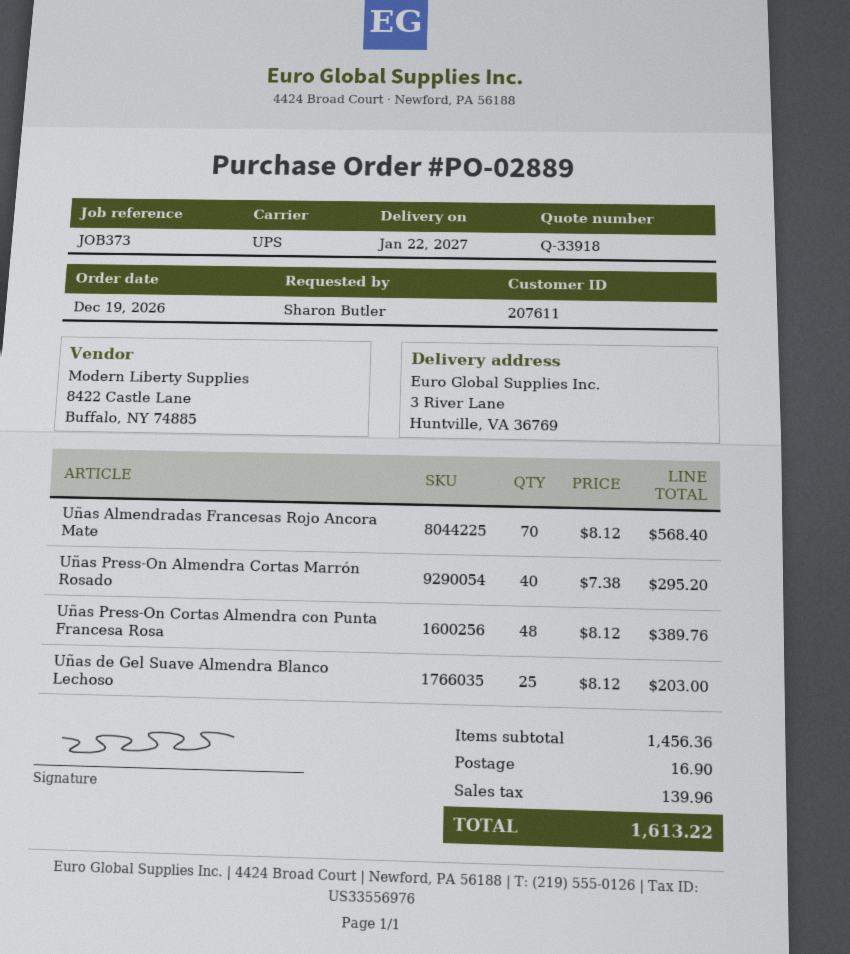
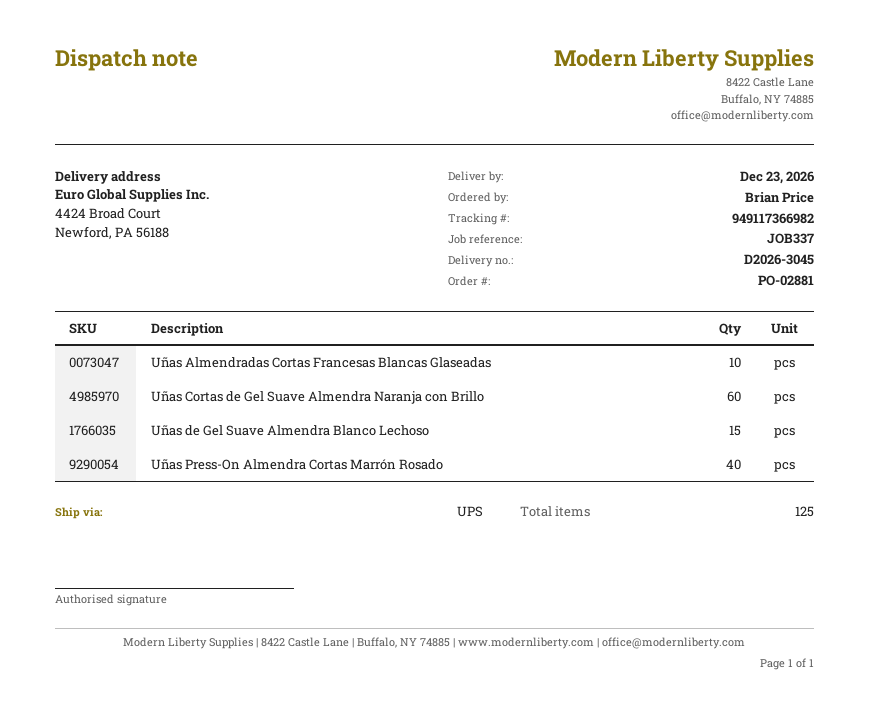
order number: PO-02889 -> PO-02881
delivery date: 2027-01-22 -> 2026-12-23
reference: JOB373 -> JOB337
ordered by: Sharon Butler -> Brian Price
ship to: 3 River Lane, Huntville, VA 36769 -> 4424 Broad Court, Newford, PA 56188
Uñas Almendradas Francesas Rojo Ancora Mate: 70 -> none
Uñas Press-On Cortas Almendra con Punta Francesa Rosa: 48 -> none
Uñas de Gel Suave Almendra Blanco Lechoso: 25 -> 15
Uñas Almendradas Cortas Francesas Blancas Glaseadas: none -> 10
Uñas Cortas de Gel Suave Almendra Naranja con Brillo: none -> 60

